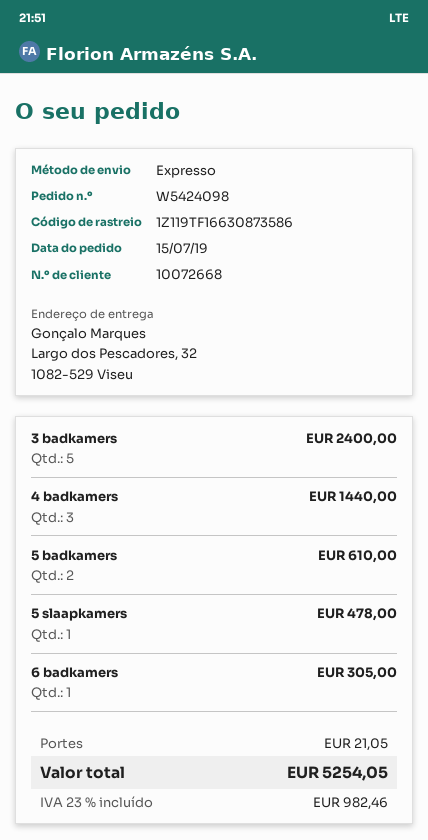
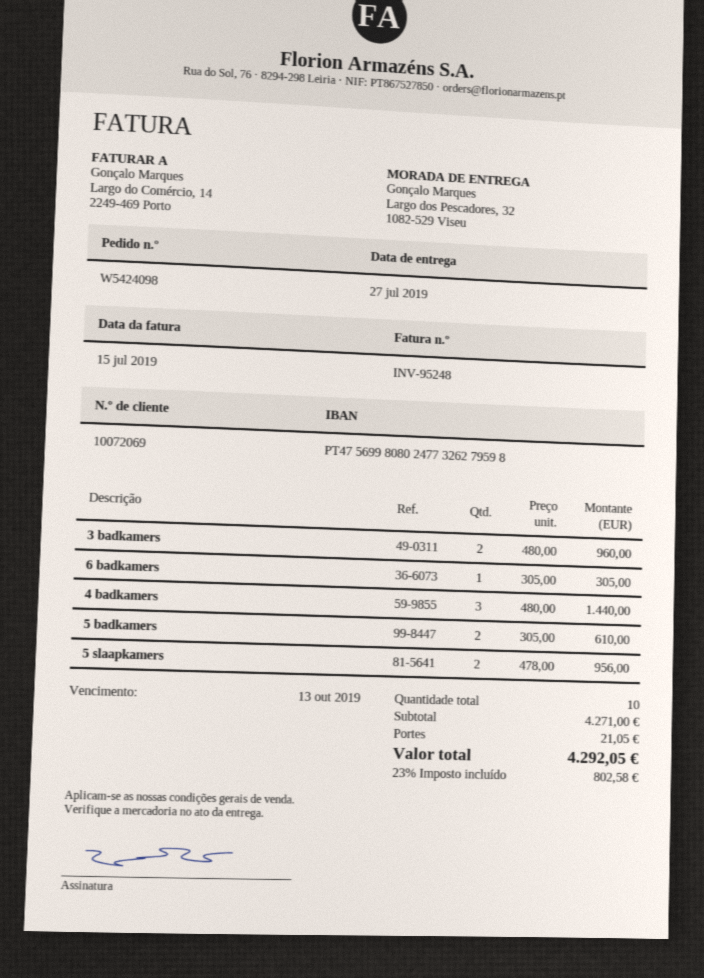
customer number: 10072668 -> 10072069
3 badkamers: 5 for 2400.00 -> 2 for 960.00
5 slaapkamers: 1 for 478.00 -> 2 for 956.00
tax: 23% = 982.46 -> 23% = 802.58
total: 5254.05 -> 4292.05

